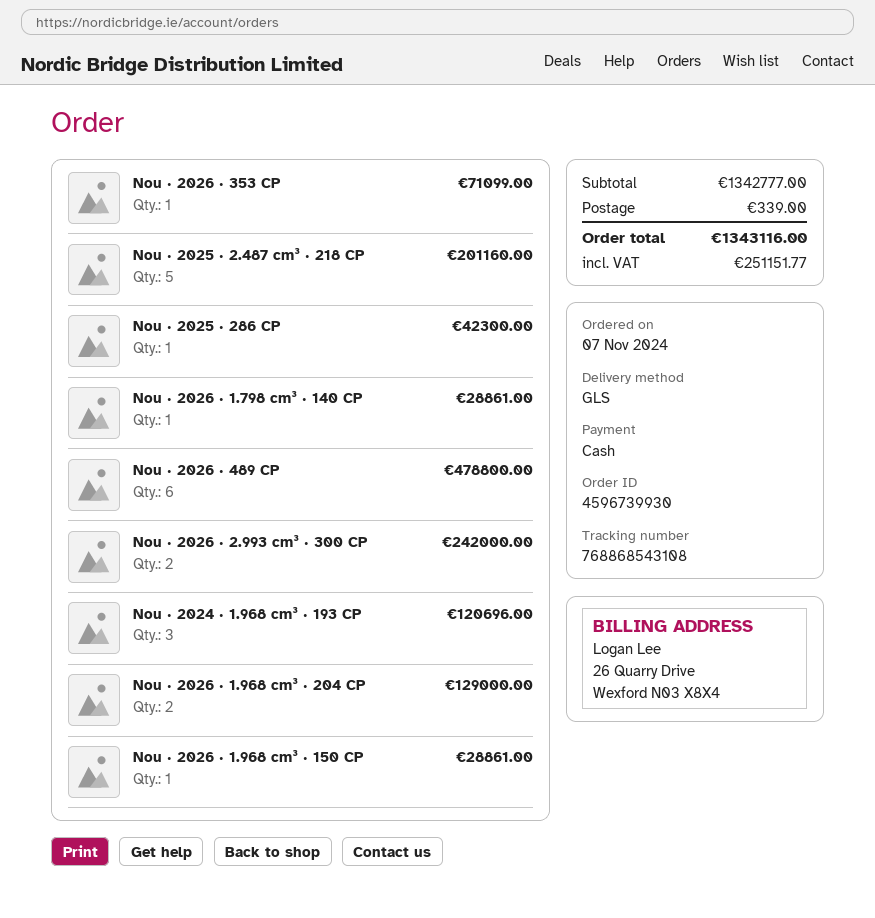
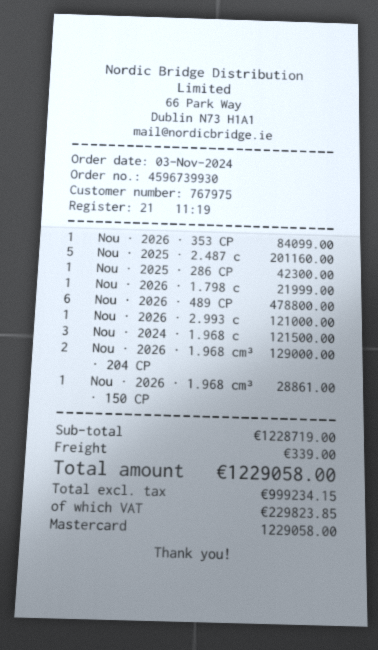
order date: 2024-11-07 -> 2024-11-03
payment method: cash -> Mastercard
Nou · 2026 · 353 CP: 1 for 71099.00 -> 1 for 84099.00
Nou · 2026 · 1.798 cm³ · 140 CP: 1 for 28861.00 -> 1 for 21999.00
Nou · 2026 · 2.993 cm³ · 300 CP: 2 for 242000.00 -> 1 for 121000.00
Nou · 2024 · 1.968 cm³ · 193 CP: 3 for 120696.00 -> 3 for 121500.00
subtotal: 1342777.00 -> 1228719.00
tax: 251151.77 -> 229823.85
total: 1343116.00 -> 1229058.00

